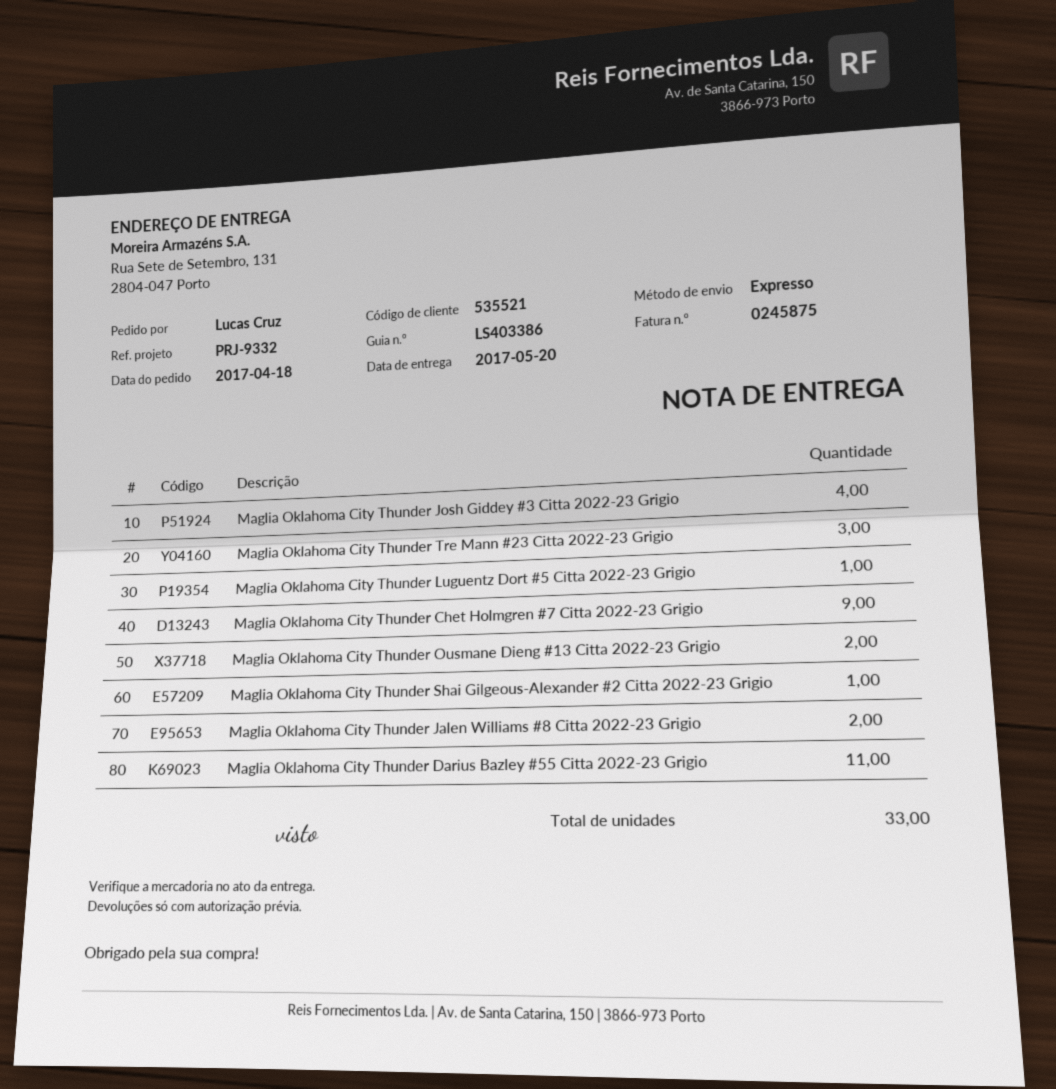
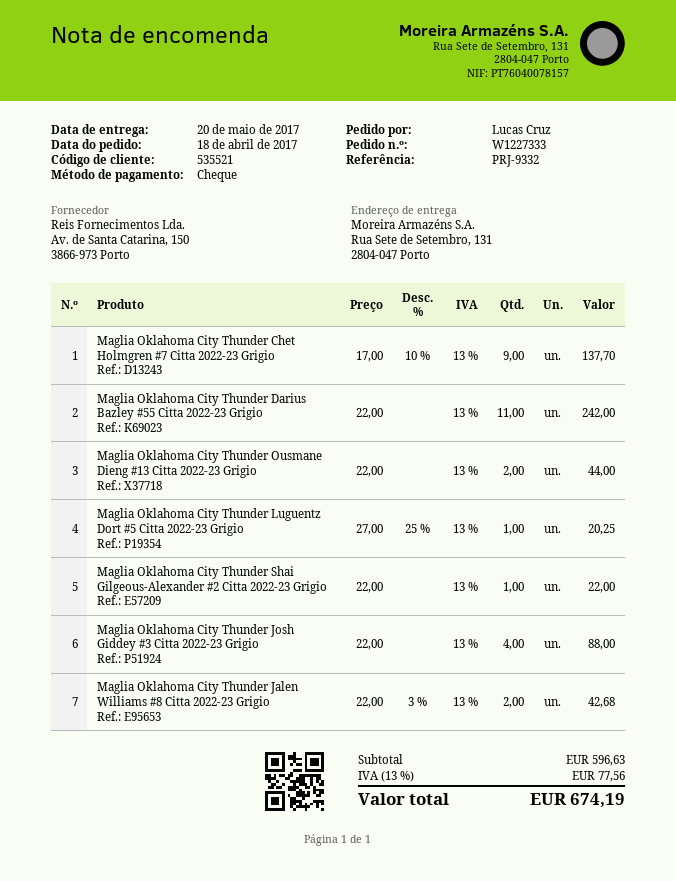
Maglia Oklahoma City Thunder Tre Mann #23 Citta 2022-23 Grigio: 3 -> none

